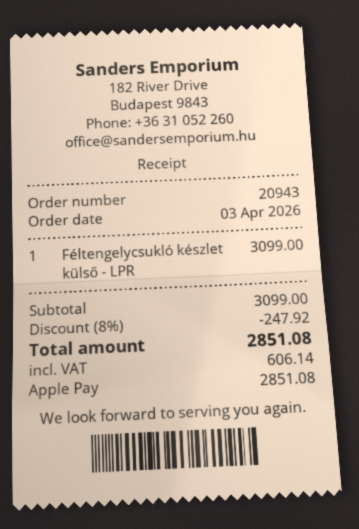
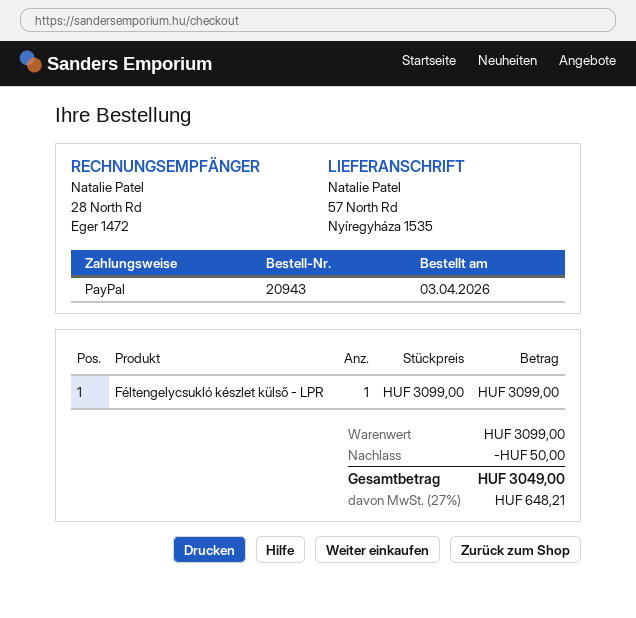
payment method: Apple Pay -> PayPal
discount: 247.92 -> 50.00
tax: 606.14 -> 648.21
total: 2851.08 -> 3049.00

